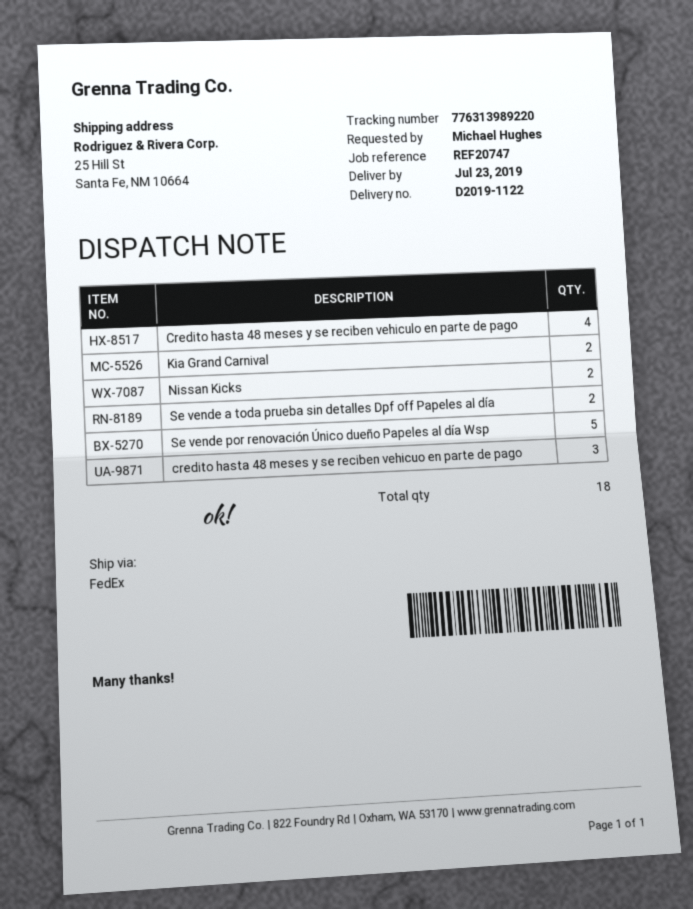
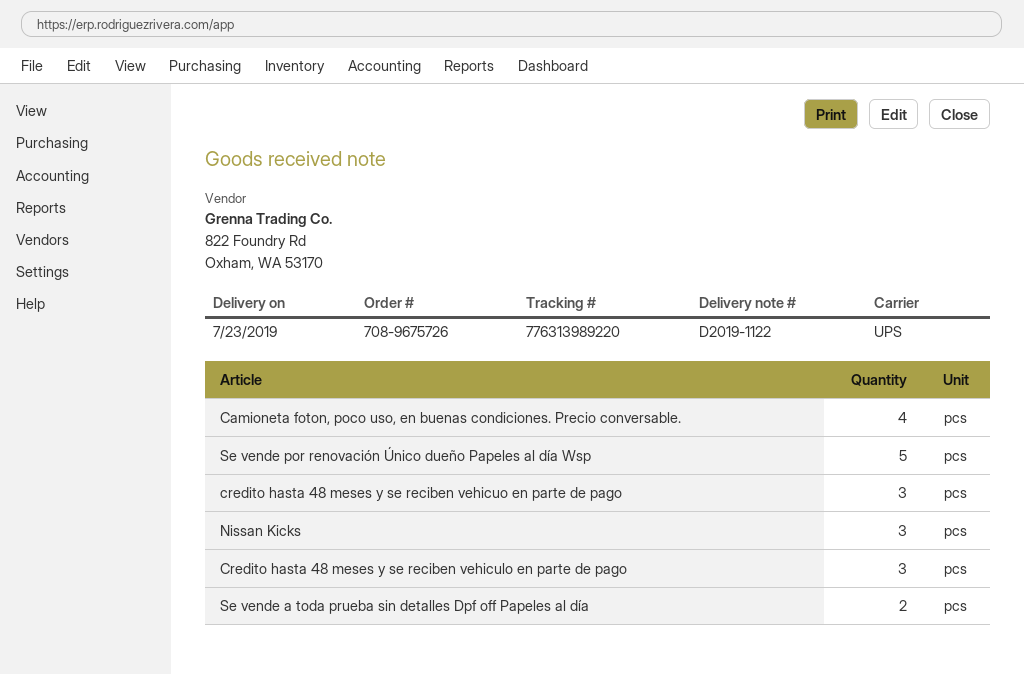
shipping method: FedEx -> UPS
Credito hasta 48 meses y se reciben vehiculo en parte de pago: 4 -> 3
Kia Grand Carnival: 2 -> none
Nissan Kicks: 2 -> 3
Camioneta foton, poco uso, en buenas condiciones. Precio conversable.: none -> 4

